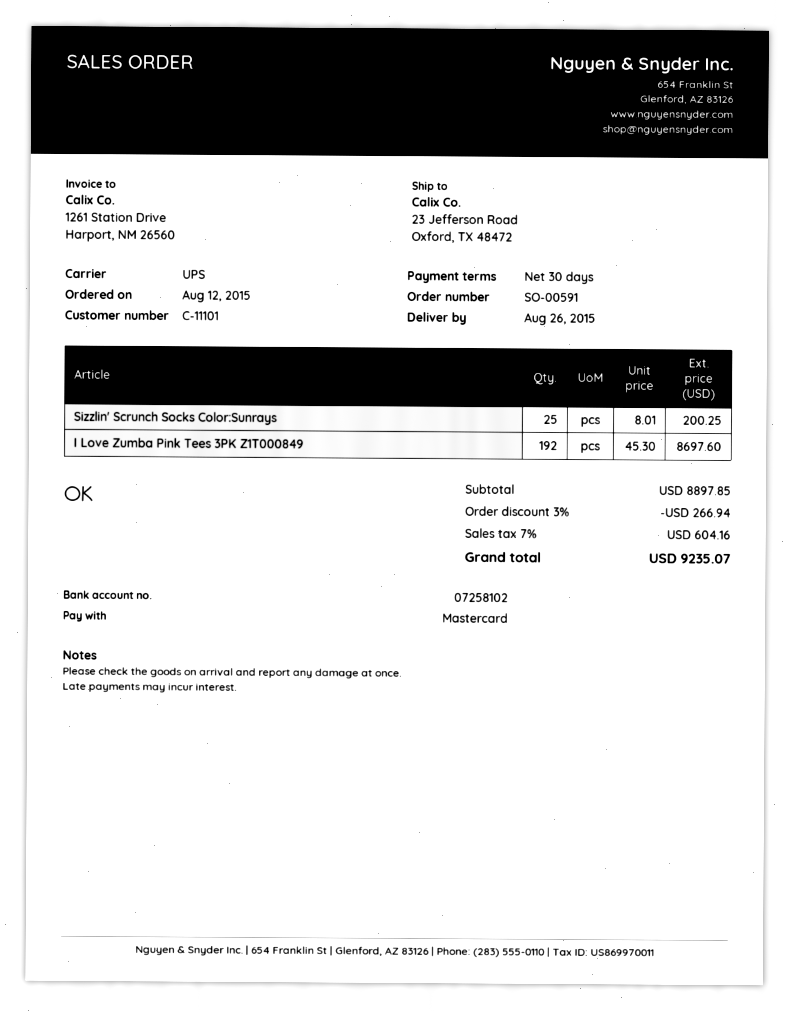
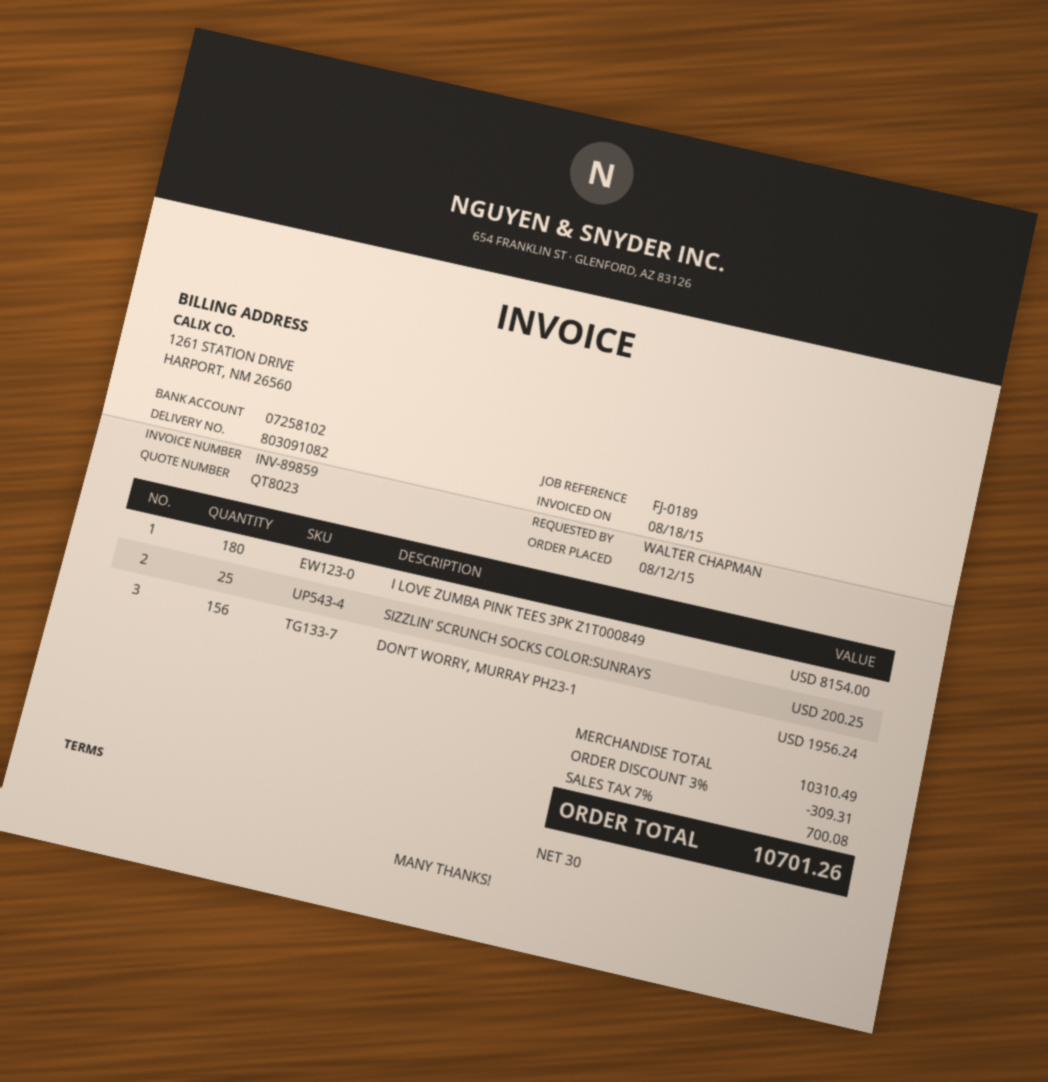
I Love Zumba Pink Tees 3PK Z1T000849: 192 for 8697.60 -> 180 for 8154.00
DON'T WORRY, MURRAY PH23-1: none -> 156 for 1956.24
subtotal: 8897.85 -> 10310.49
discount: 3% = 266.94 -> 3% = 309.31
tax: 7% = 604.16 -> 7% = 700.08
total: 9235.07 -> 10701.26

